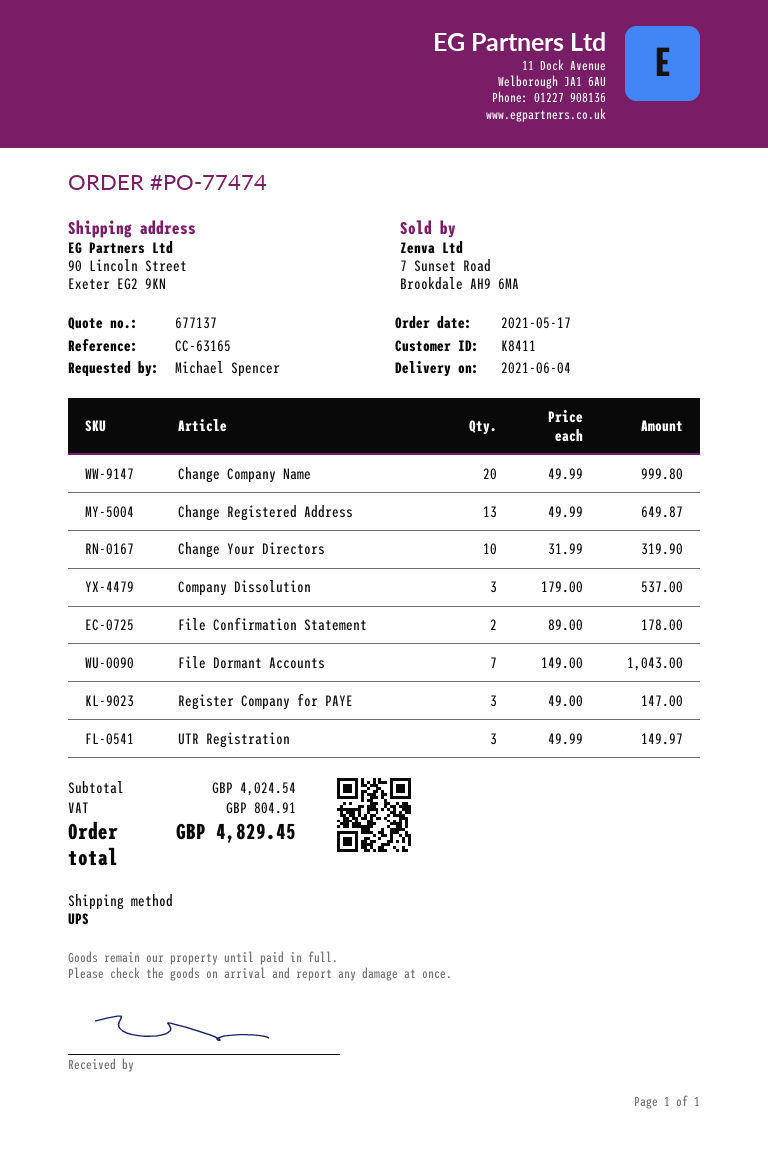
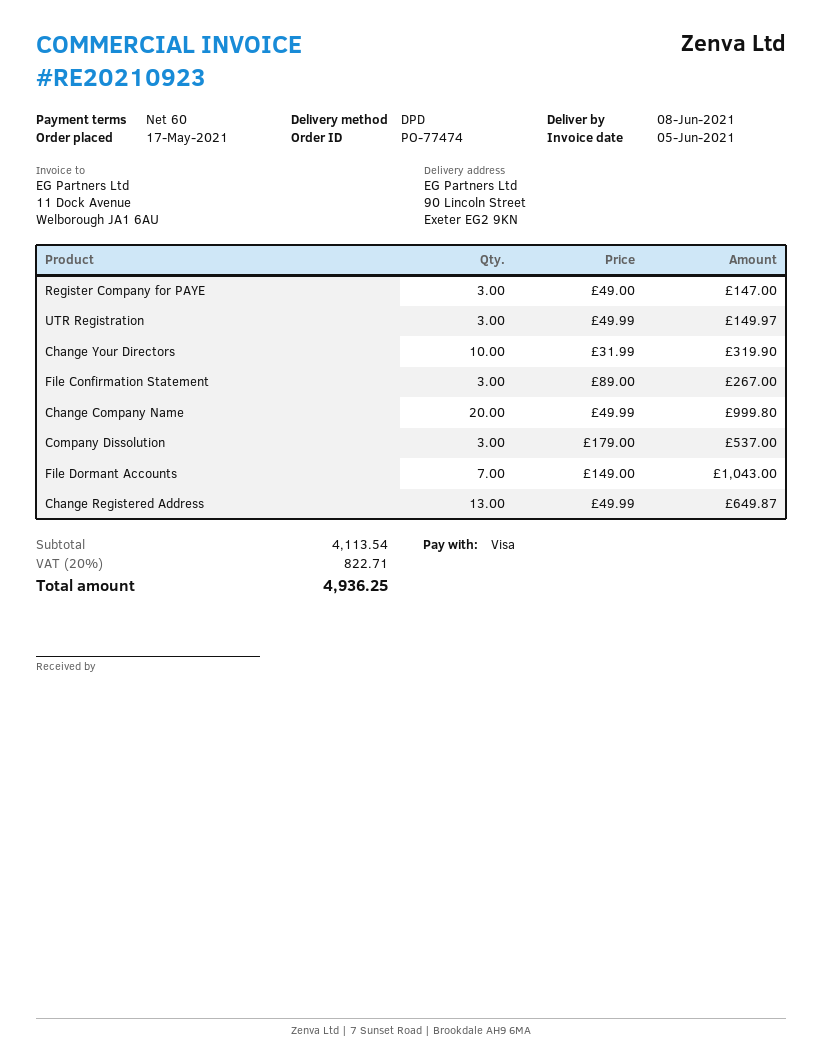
delivery date: 2021-06-04 -> 2021-06-08
shipping method: UPS -> DPD
File Confirmation Statement: 2 x 89.00 = 178.00 -> 3 x 89.00 = 267.00
subtotal: 4024.54 -> 4113.54
tax: 804.91 -> 822.71
total: 4829.45 -> 4936.25

